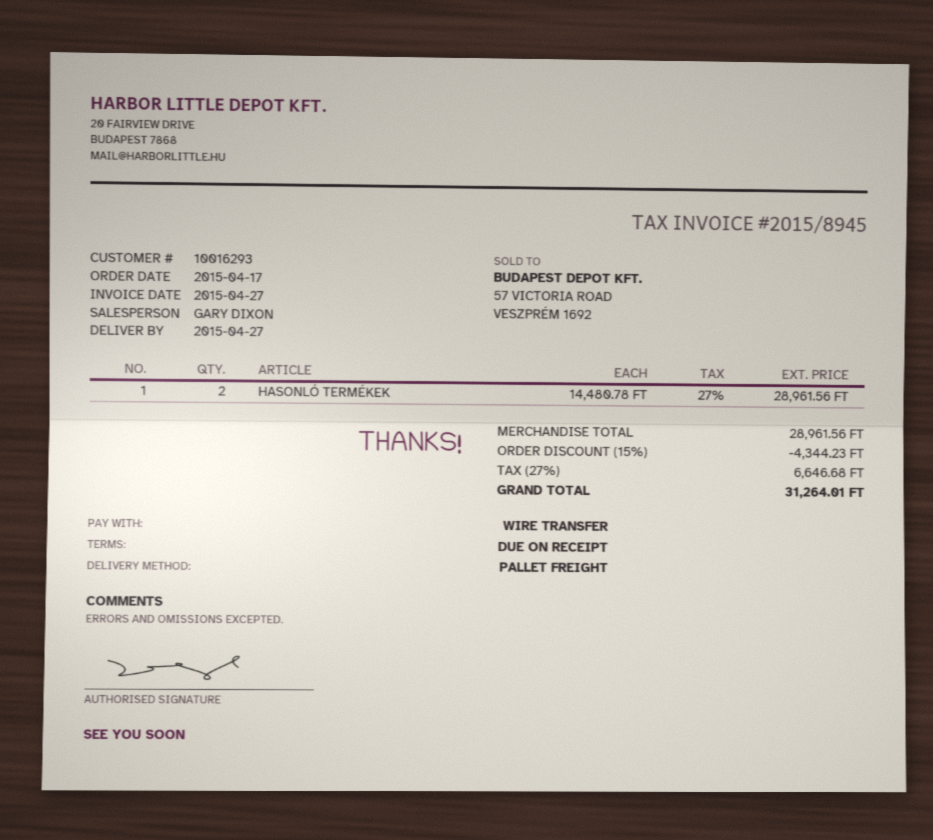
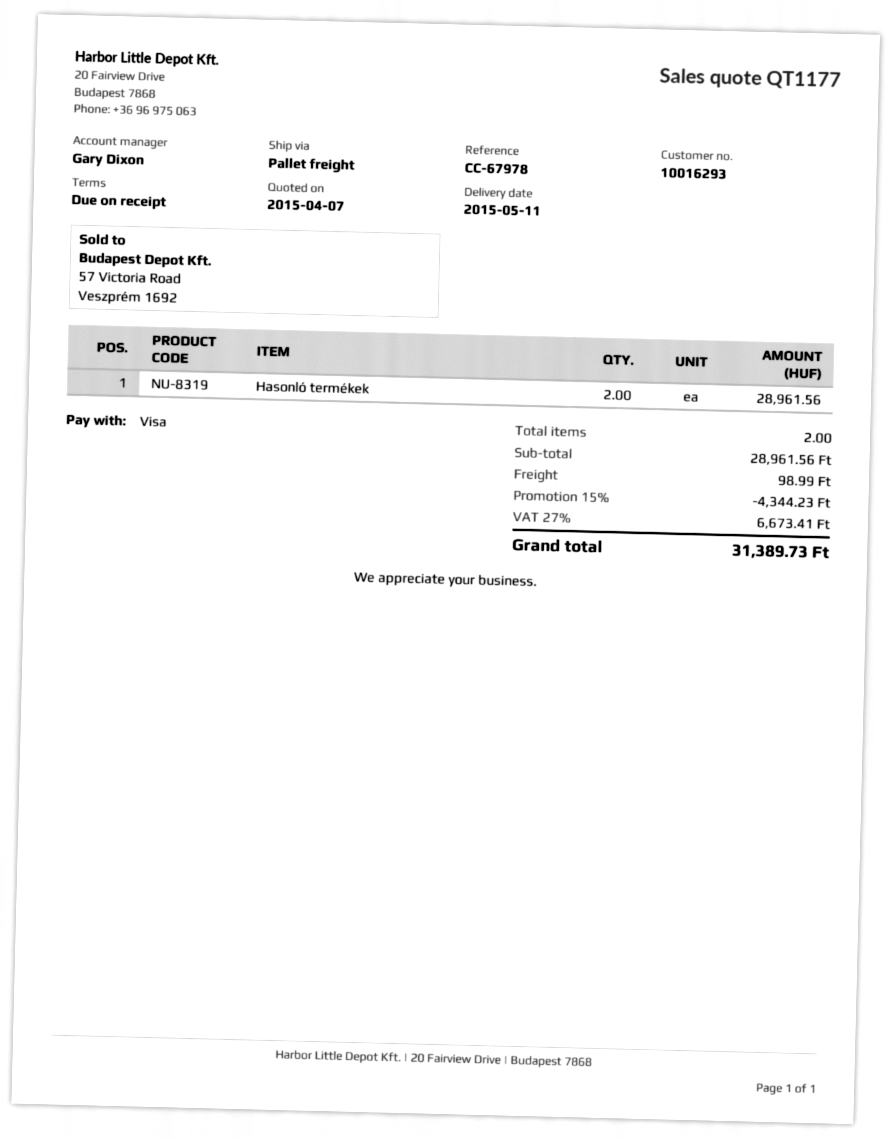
delivery date: 2015-04-27 -> 2015-05-11
payment method: bank transfer -> Visa
shipping: none -> 98.99
tax: 27% = 6646.68 -> 27% = 6673.41
total: 31264.01 -> 31389.73

